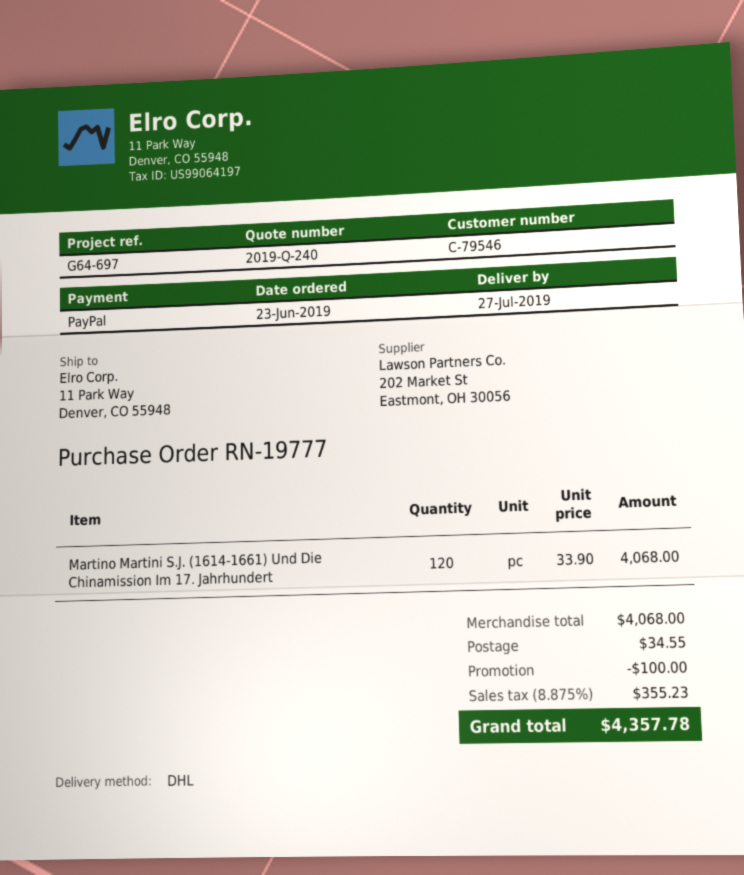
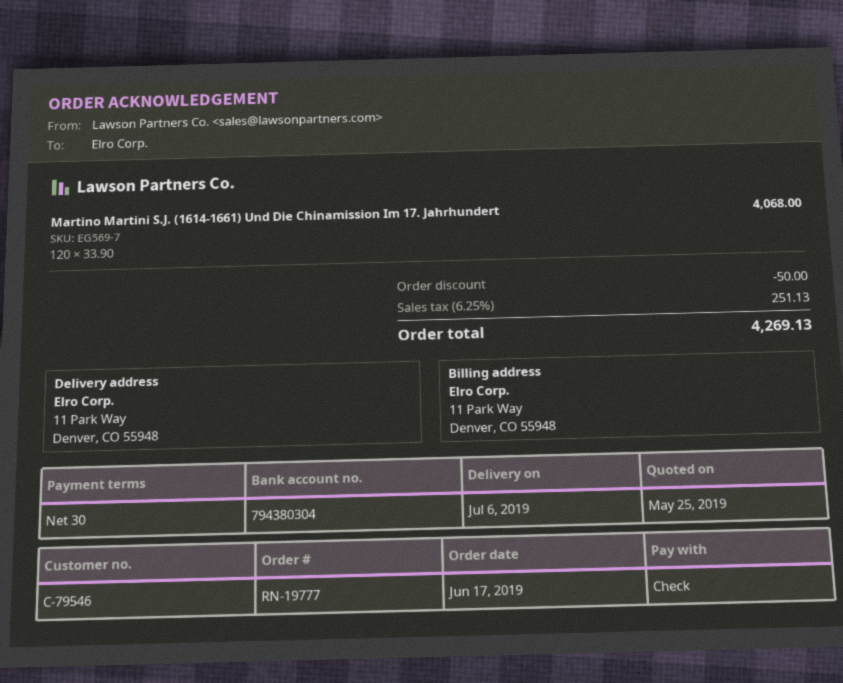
order date: 2019-06-23 -> 2019-06-17
delivery date: 2019-07-27 -> 2019-07-06
payment method: PayPal -> cheque
discount: 100.00 -> 50.00
shipping: 34.55 -> none
tax: 8.875% = 355.23 -> 6.25% = 251.13
total: 4357.78 -> 4269.13

